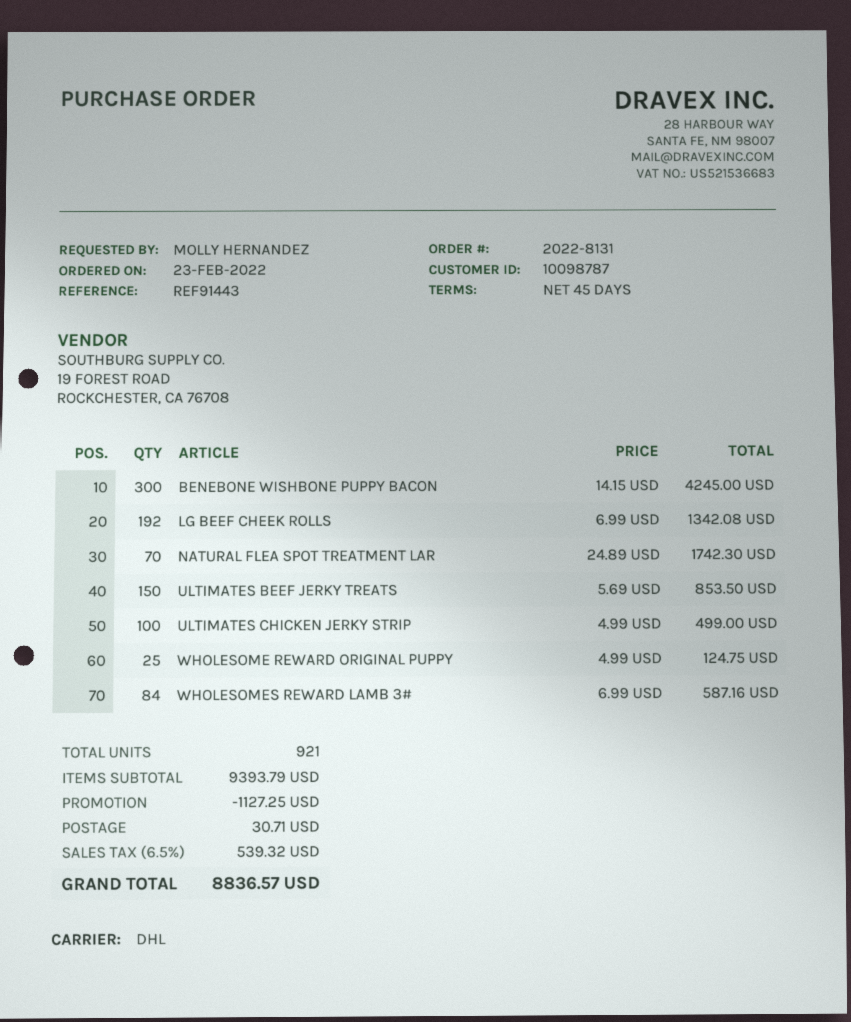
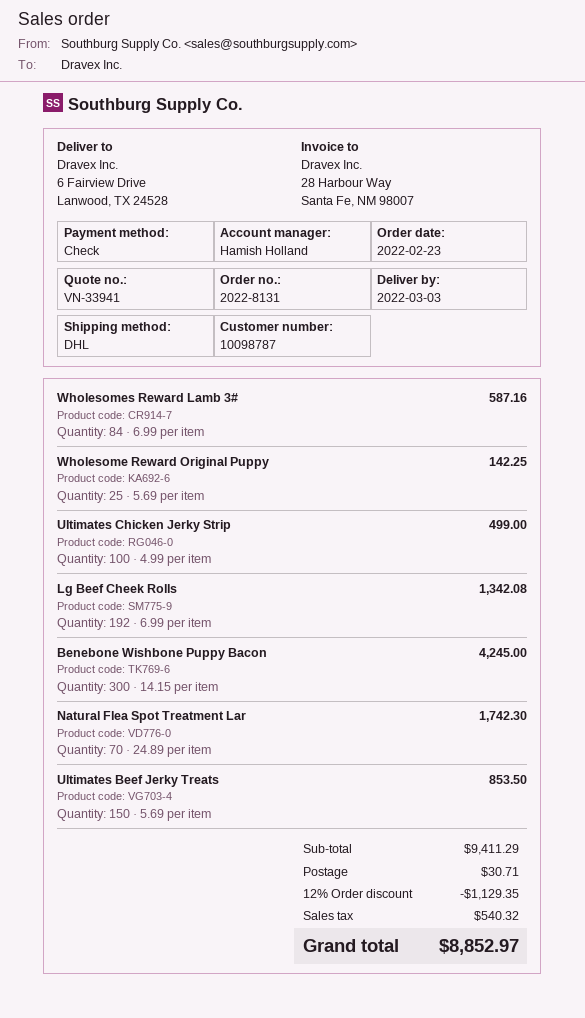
WHOLESOME REWARD ORIGINAL PUPPY: 25 x 4.99 = 124.75 -> 25 x 5.69 = 142.25
subtotal: 9393.79 -> 9411.29
discount: 1127.25 -> 1129.35
tax: 539.32 -> 540.32
total: 8836.57 -> 8852.97

